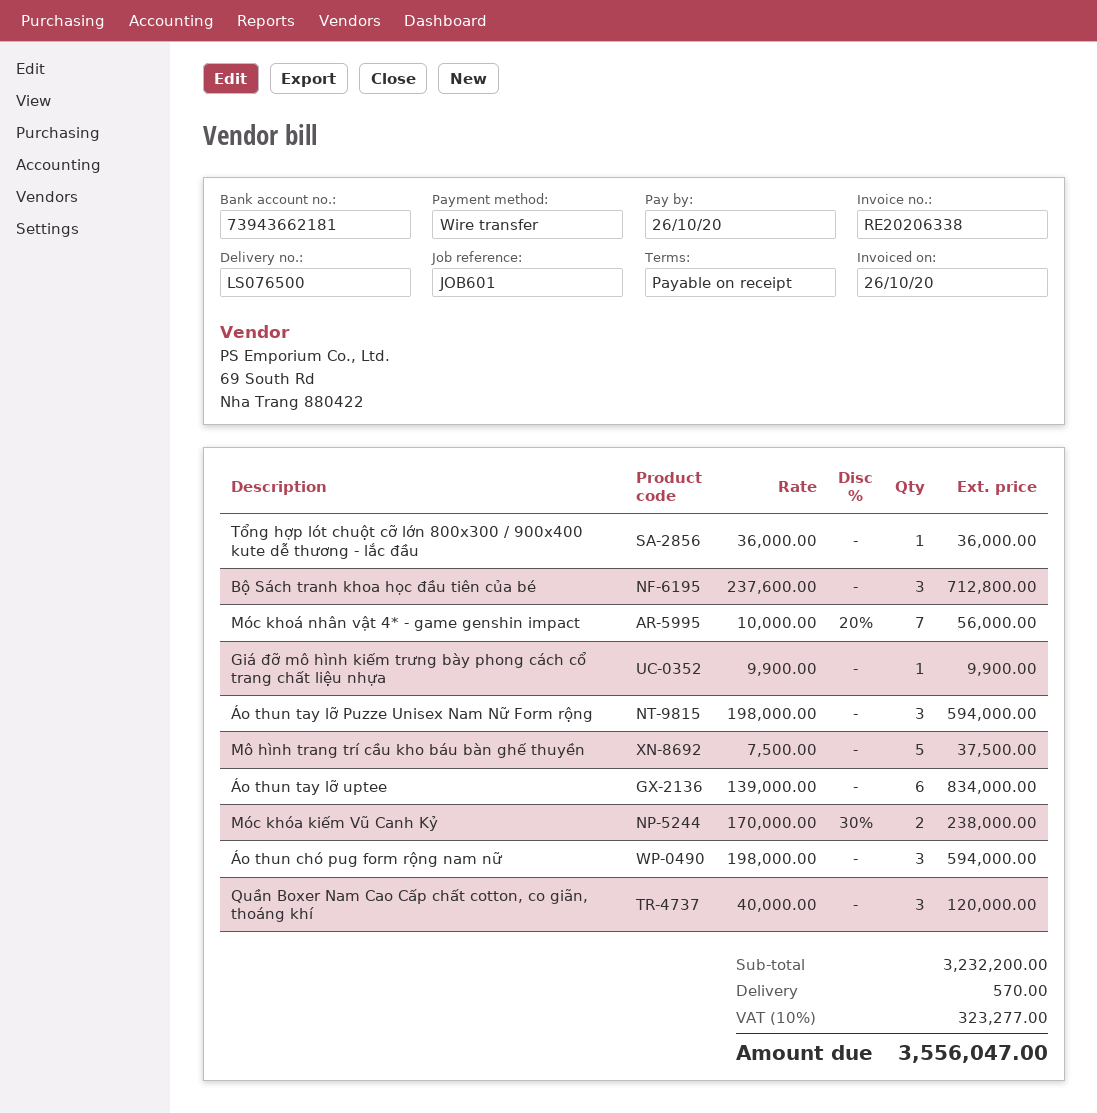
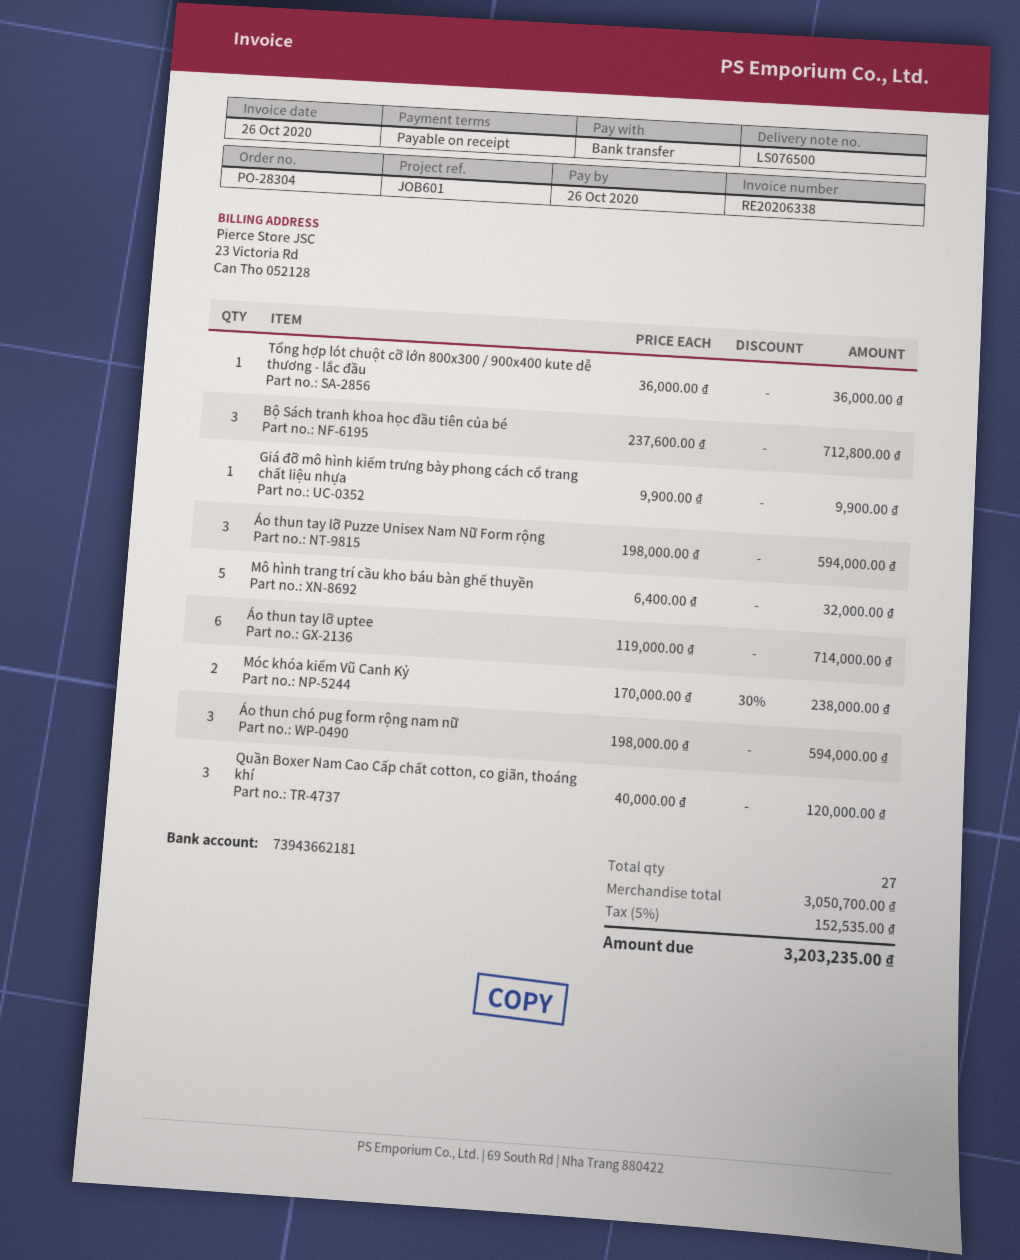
Móc khoá nhân vật 4* - game genshin impact: 7 x 10000.00 - 20% = 56000.00 -> none
Mô hình trang trí cầu kho báu bàn ghế thuyền: 5 x 7500.00 = 37500.00 -> 5 x 6400.00 = 32000.00
Áo thun tay lỡ uptee: 6 x 139000.00 = 834000.00 -> 6 x 119000.00 = 714000.00
subtotal: 3232200.00 -> 3050700.00
shipping: 570.00 -> none
tax: 10% = 323277.00 -> 5% = 152535.00
total: 3556047.00 -> 3203235.00

